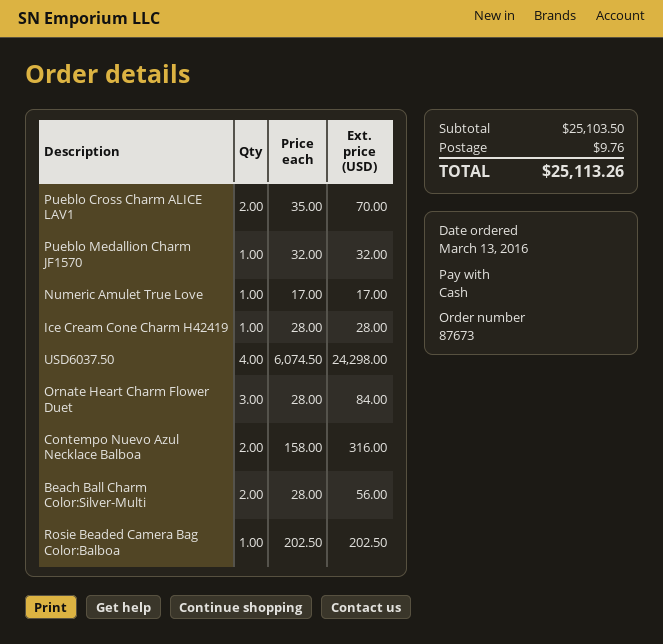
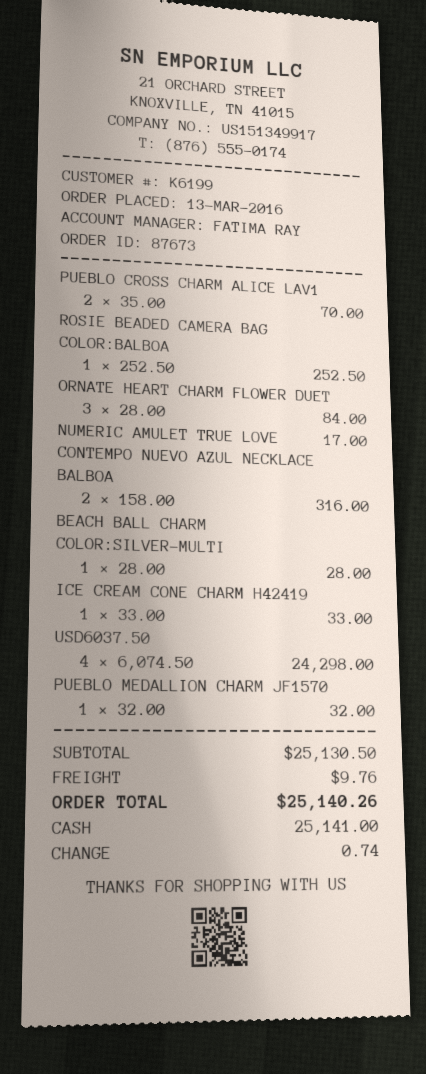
Ice Cream Cone Charm H42419: 1 x 28.00 = 28.00 -> 1 x 33.00 = 33.00
Beach Ball Charm Color:Silver-Multi: 2 x 28.00 = 56.00 -> 1 x 28.00 = 28.00
Rosie Beaded Camera Bag Color:Balboa: 1 x 202.50 = 202.50 -> 1 x 252.50 = 252.50
subtotal: 25103.50 -> 25130.50
total: 25113.26 -> 25140.26

